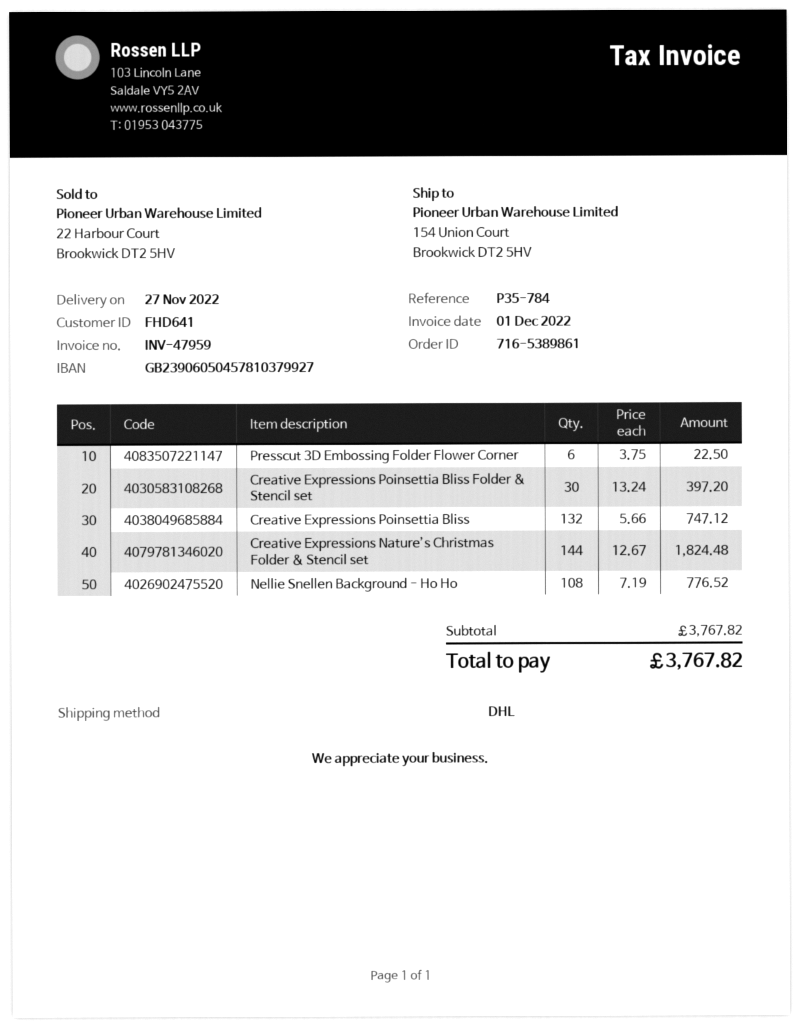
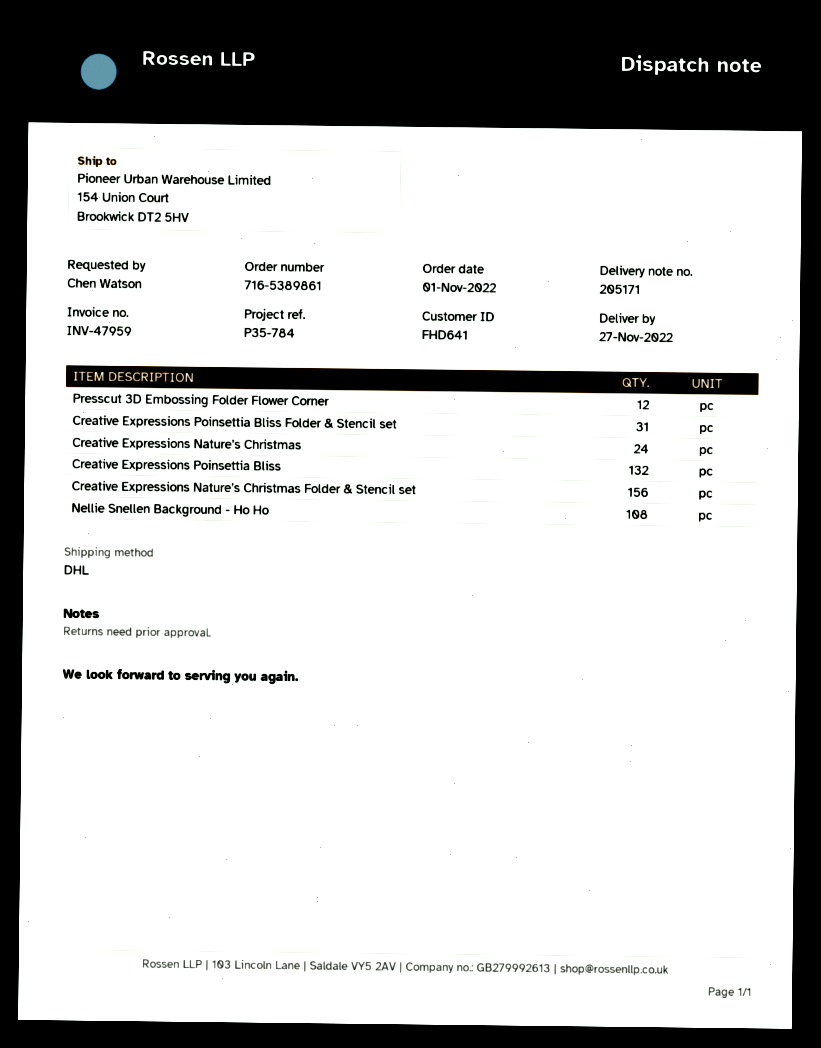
Presscut 3D Embossing Folder Flower Corner: 6 -> 12
Creative Expressions Poinsettia Bliss Folder & Stencil set: 30 -> 31
Creative Expressions Nature’s Christmas Folder & Stencil set: 144 -> 156
Creative Expressions Nature’s Christmas: none -> 24

